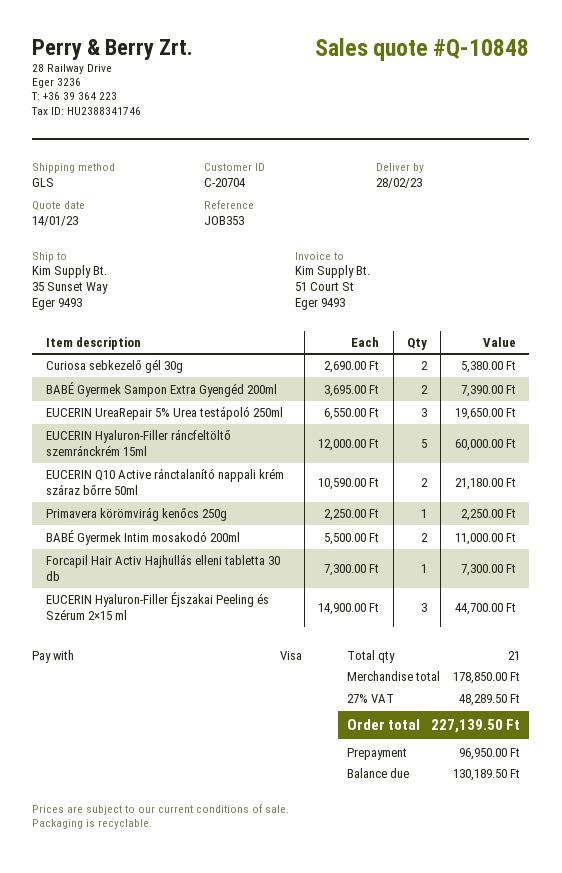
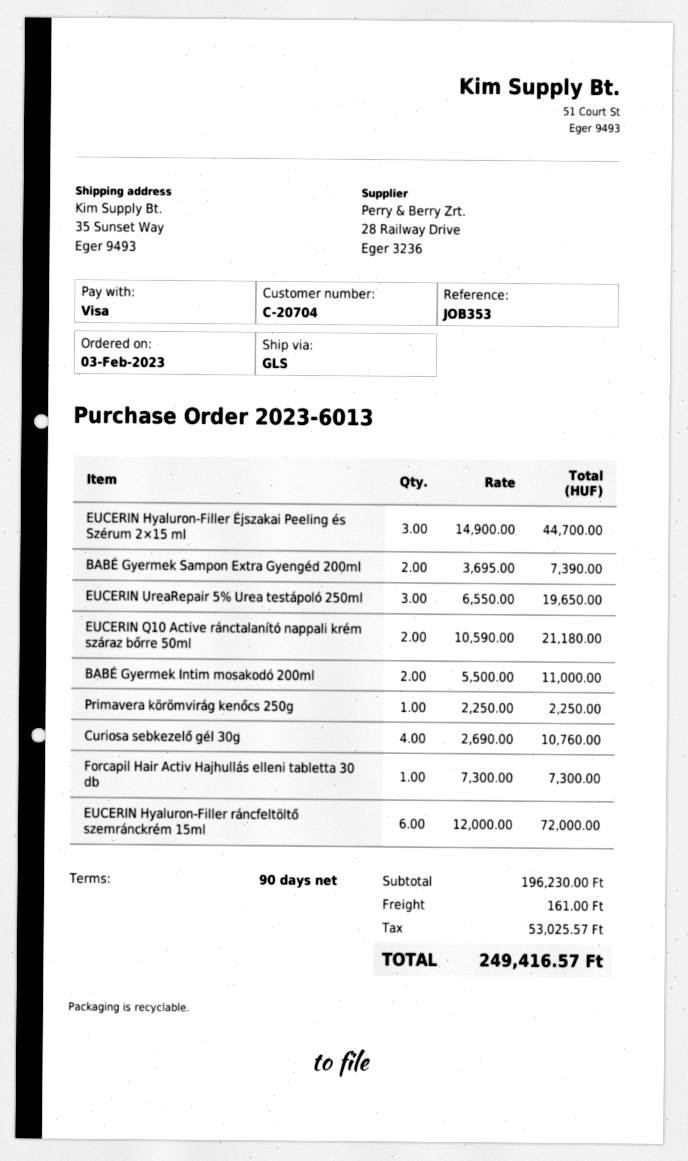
Curiosa sebkezelő gél 30g: 2 x 2690.00 = 5380.00 -> 4 x 2690.00 = 10760.00
EUCERIN Hyaluron-Filler ráncfeltöltő szemránckrém 15ml: 5 x 12000.00 = 60000.00 -> 6 x 12000.00 = 72000.00
subtotal: 178850.00 -> 196230.00
shipping: none -> 161.00
tax: 48289.50 -> 53025.57
total: 227139.50 -> 249416.57

